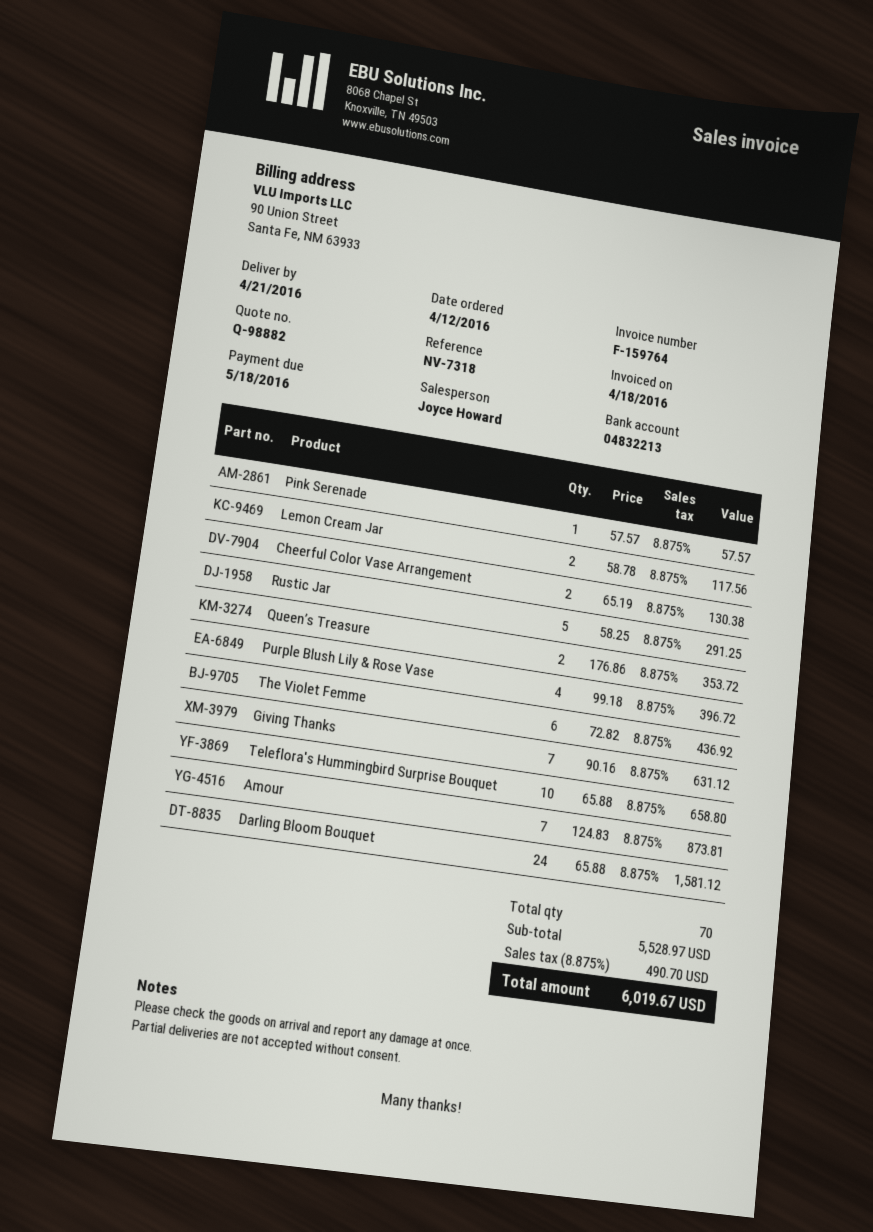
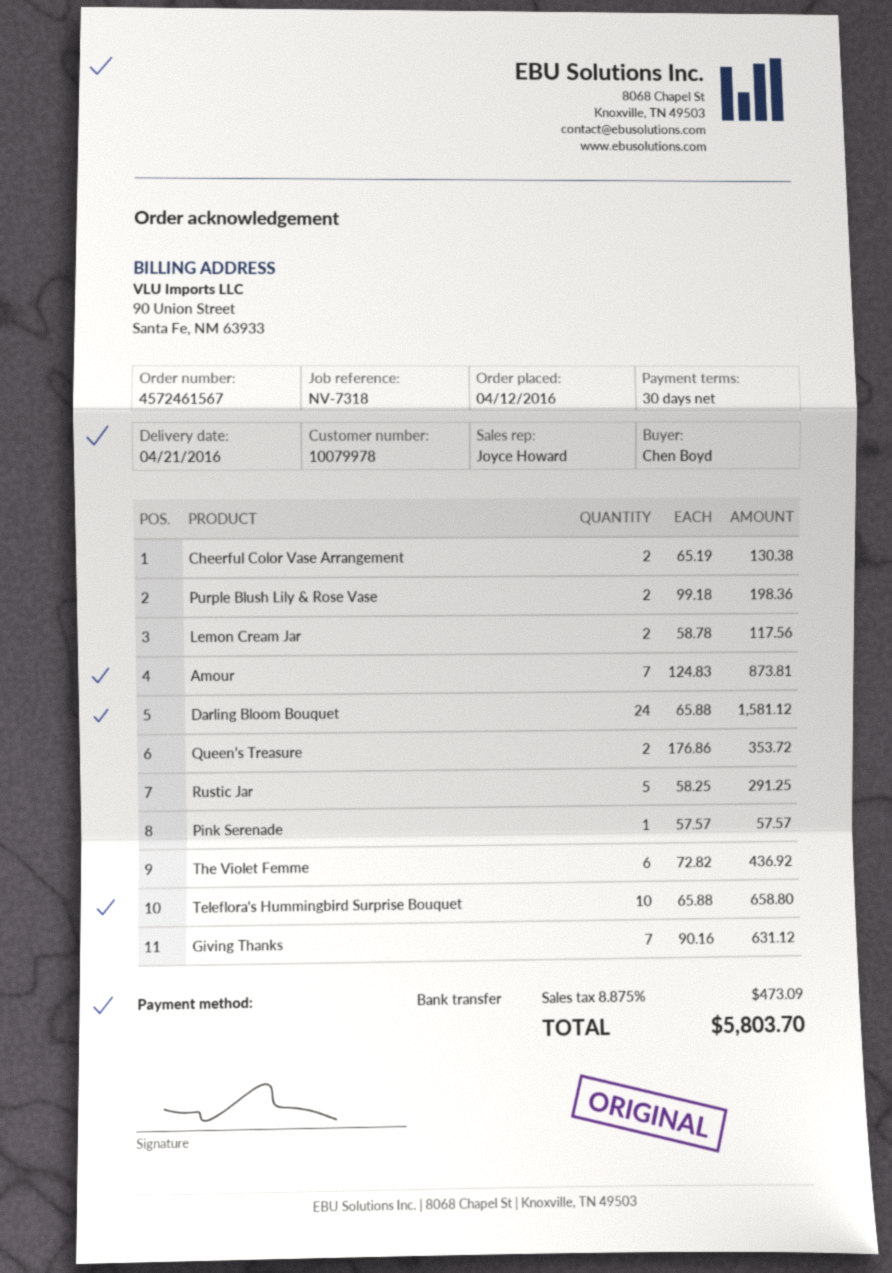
Purple Blush Lily & Rose Vase: 4 x 99.18 = 396.72 -> 2 x 99.18 = 198.36
tax: 8.875% = 490.70 -> 8.875% = 473.09
total: 6019.67 -> 5803.70

